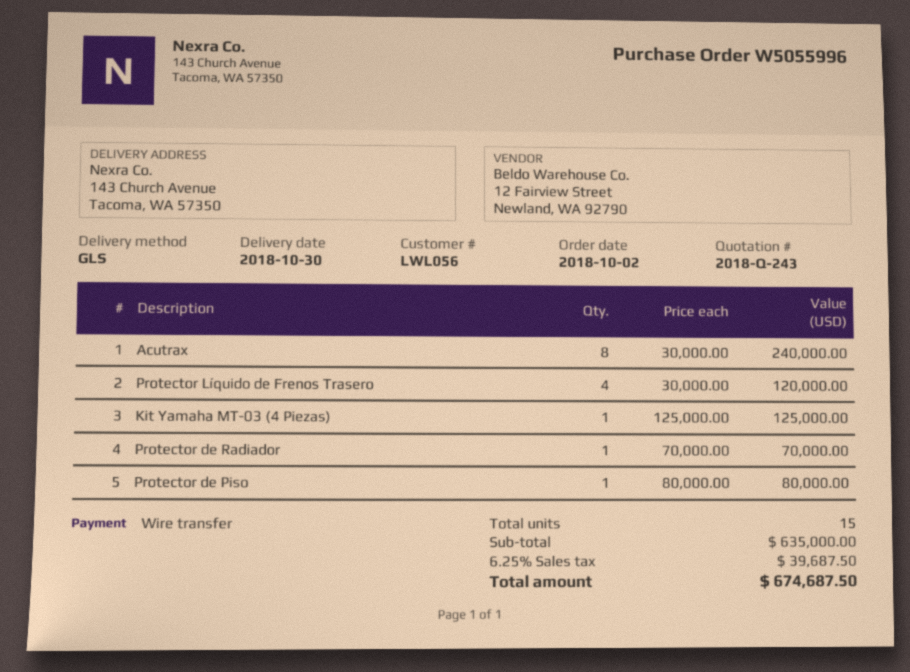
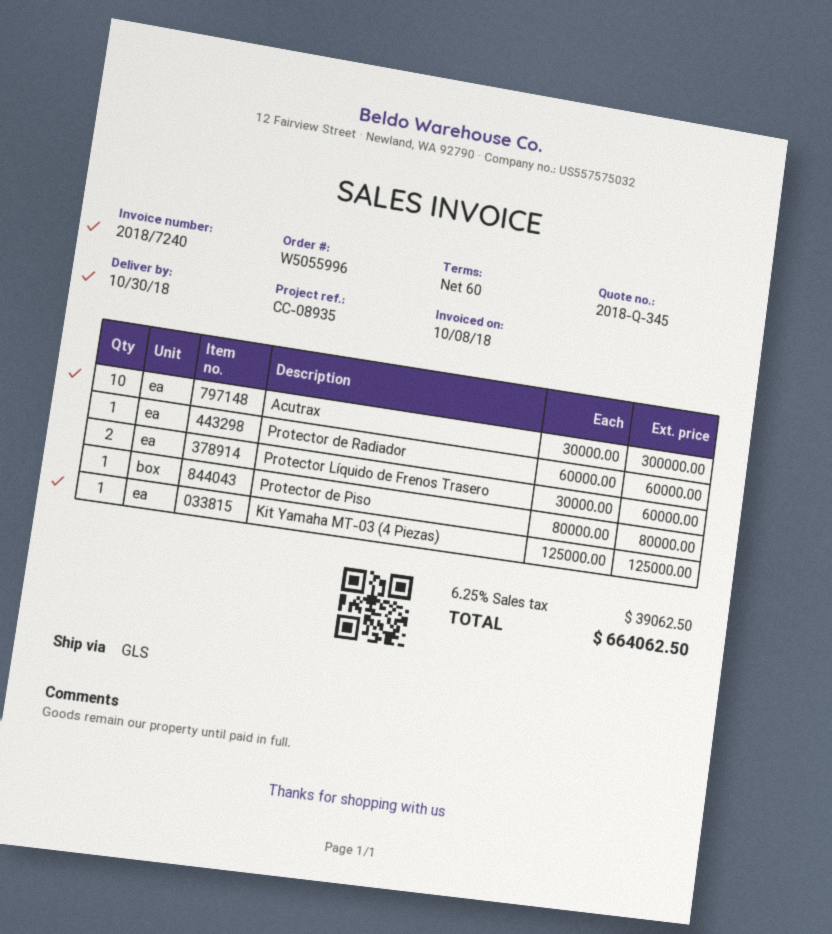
quote number: 2018-Q-243 -> 2018-Q-345
Acutrax: 8 x 30000.00 = 240000.00 -> 10 x 30000.00 = 300000.00
Protector Líquido de Frenos Trasero: 4 x 30000.00 = 120000.00 -> 2 x 30000.00 = 60000.00
Protector de Radiador: 1 x 70000.00 = 70000.00 -> 1 x 60000.00 = 60000.00
tax: 6.25% = 39687.50 -> 6.25% = 39062.50
total: 674687.50 -> 664062.50

